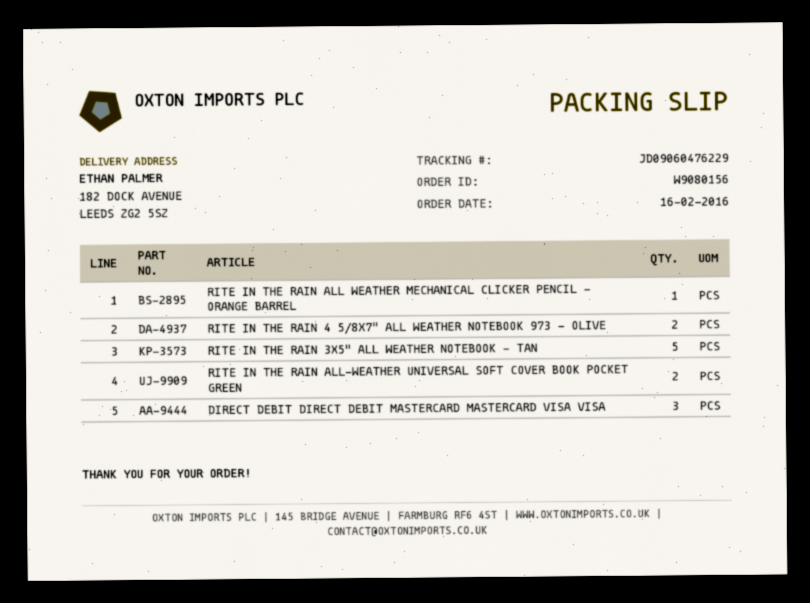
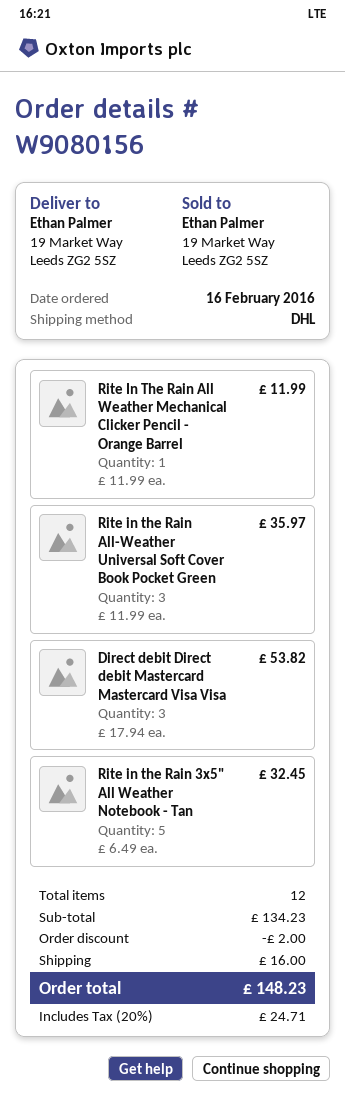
ship to: 182 DOCK AVENUE, LEEDS ZG2 5SZ -> 19 Market Way, Leeds ZG2 5SZ
RITE IN THE RAIN 4 5/8X7" ALL WEATHER NOTEBOOK 973 - OLIVE: 2 -> none
RITE IN THE RAIN ALL-WEATHER UNIVERSAL SOFT COVER BOOK POCKET GREEN: 2 -> 3

